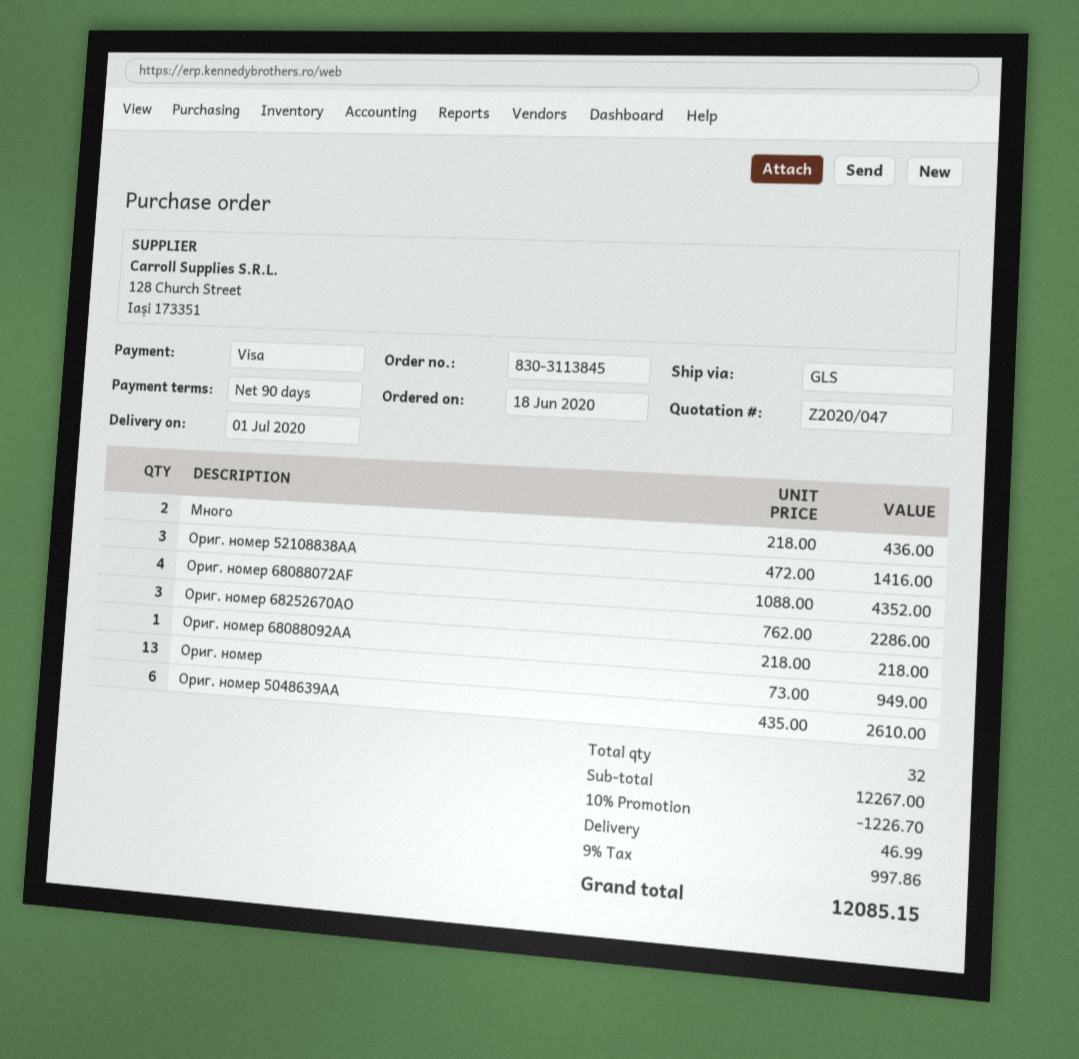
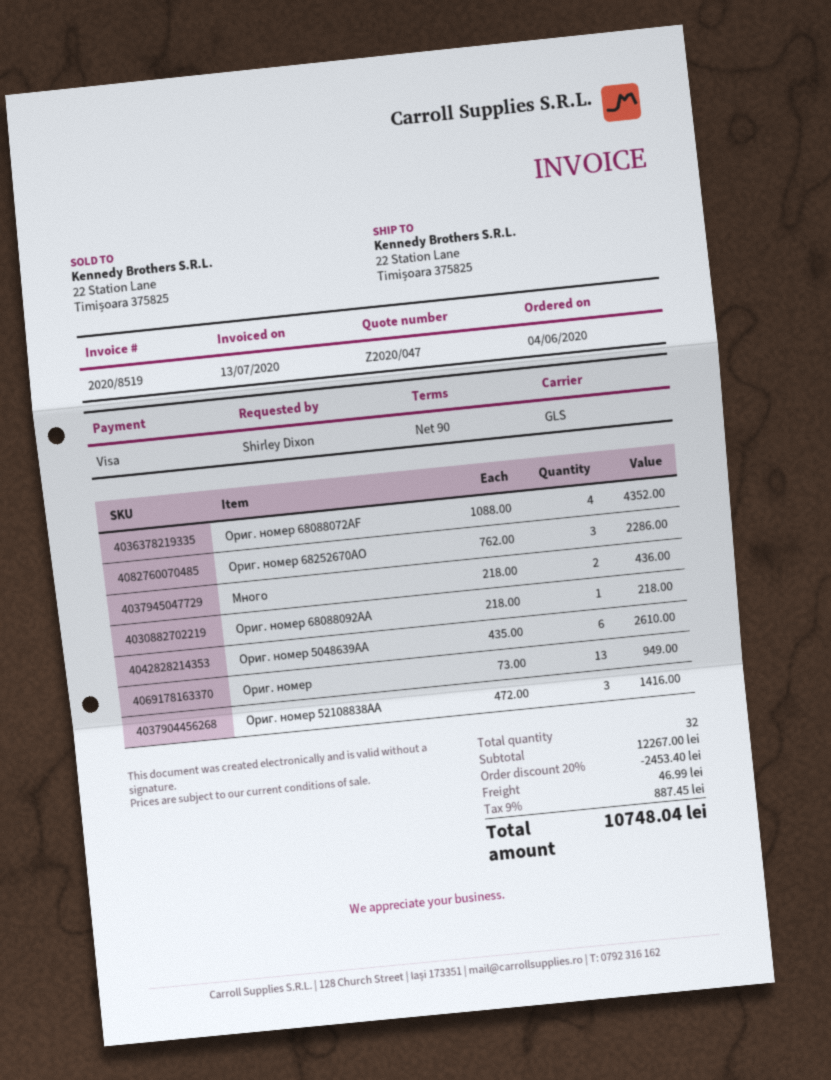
order date: 2020-06-18 -> 2020-06-04
discount: 10% = 1226.70 -> 20% = 2453.40
tax: 9% = 997.86 -> 9% = 887.45
total: 12085.15 -> 10748.04

